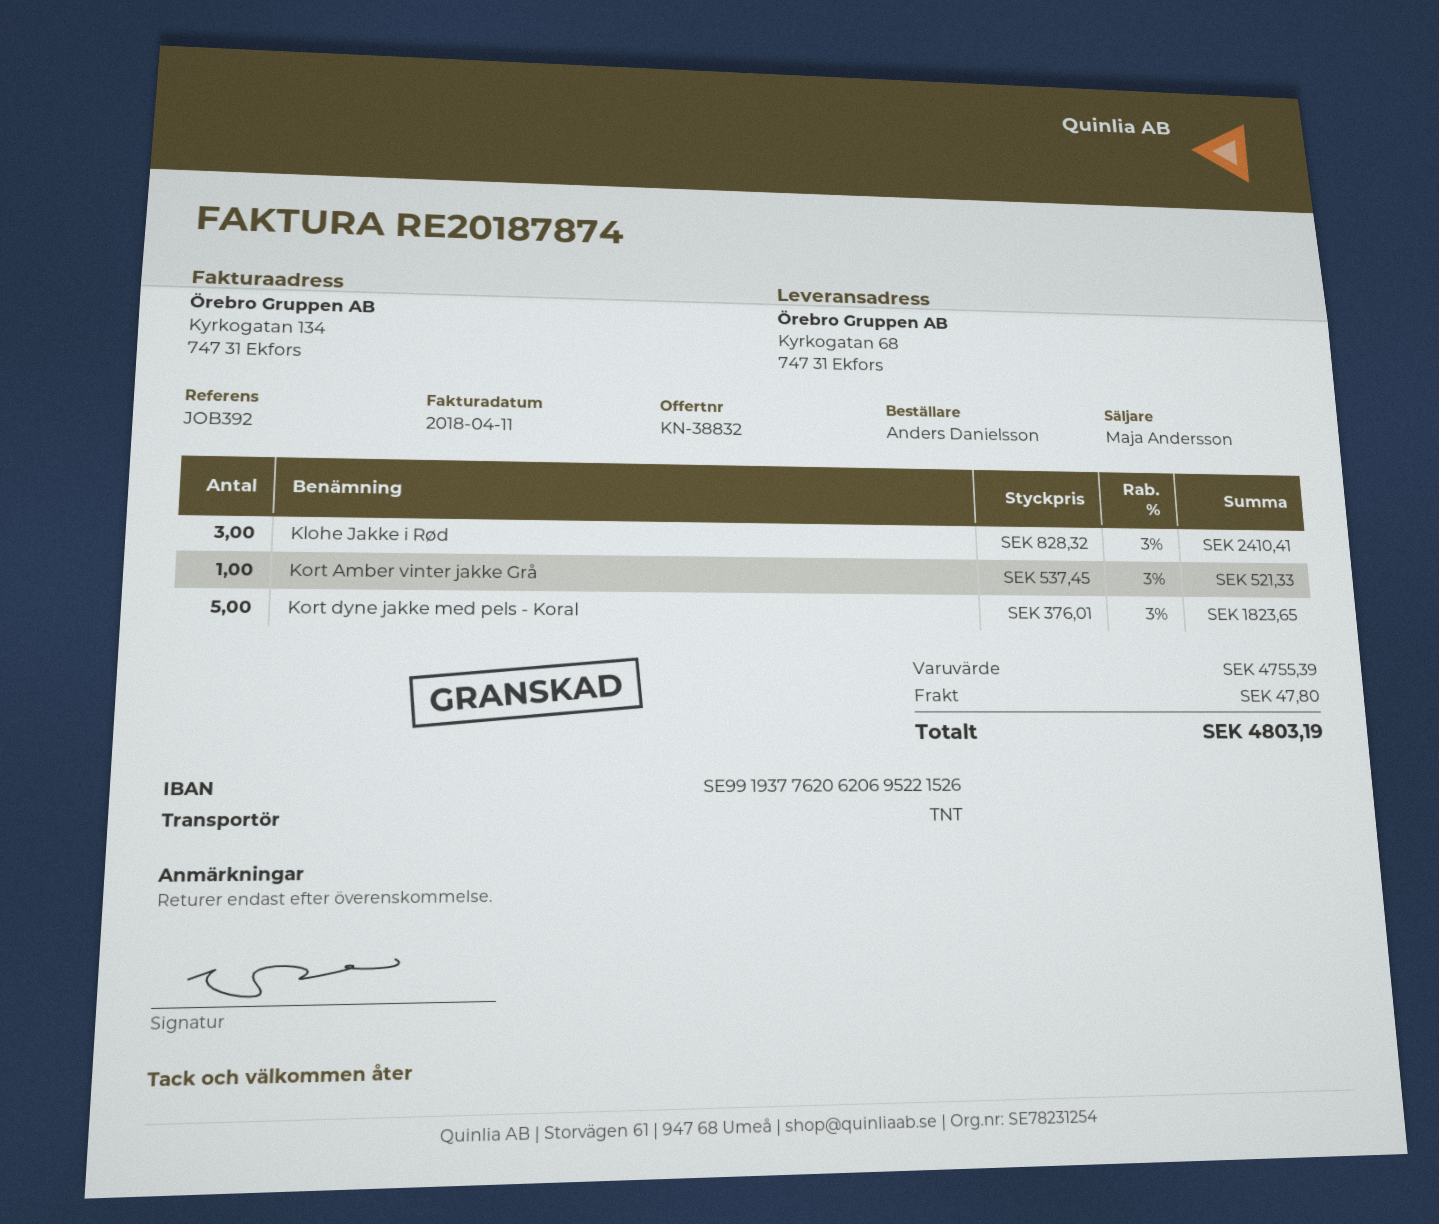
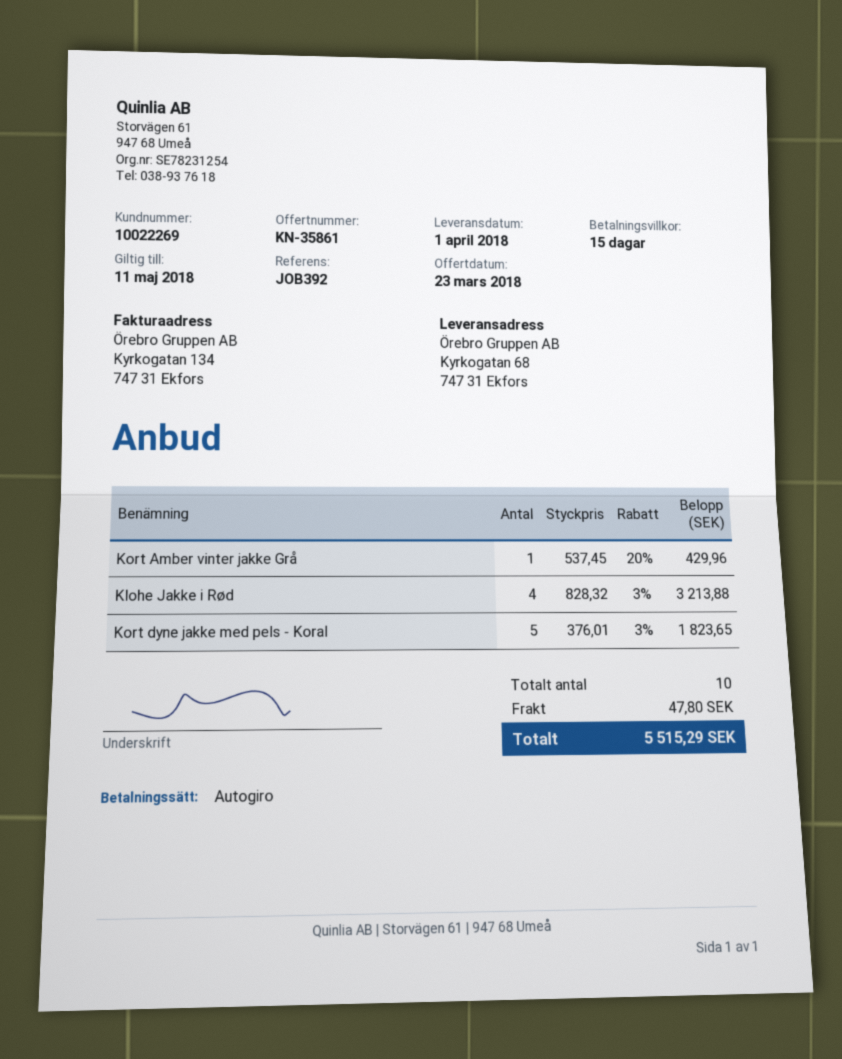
quote number: KN-38832 -> KN-35861
Klohe Jakke i Rød: 3 x 828.32 - 3% = 2410.41 -> 4 x 828.32 - 3% = 3213.88
Kort Amber vinter jakke Grå: 1 x 537.45 - 3% = 521.33 -> 1 x 537.45 - 20% = 429.96
total: 4803.19 -> 5515.29

